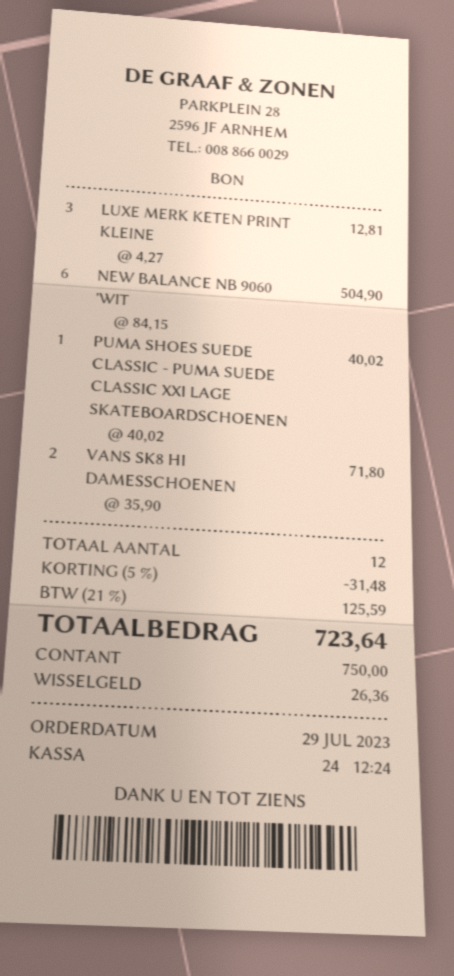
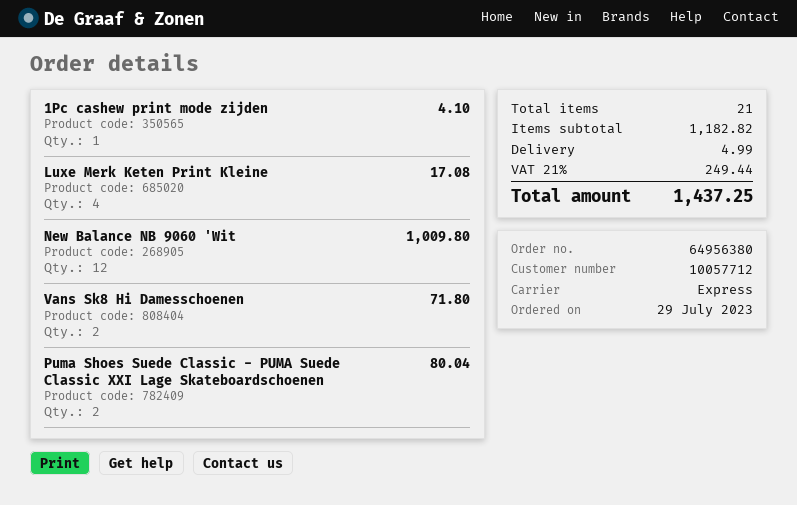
LUXE MERK KETEN PRINT KLEINE: 3 for 12.81 -> 4 for 17.08
NEW BALANCE NB 9060 'WIT: 6 for 504.90 -> 12 for 1009.80
PUMA SHOES SUEDE CLASSIC - PUMA SUEDE CLASSIC XXI LAGE SKATEBOARDSCHOENEN: 1 for 40.02 -> 2 for 80.04
1Pc cashew print mode zijden: none -> 1 for 4.10
total quantity: 12 -> 21
discount: 5% = 31.48 -> none
shipping: none -> 4.99
tax: 21% = 125.59 -> 21% = 249.44
total: 723.64 -> 1437.25

